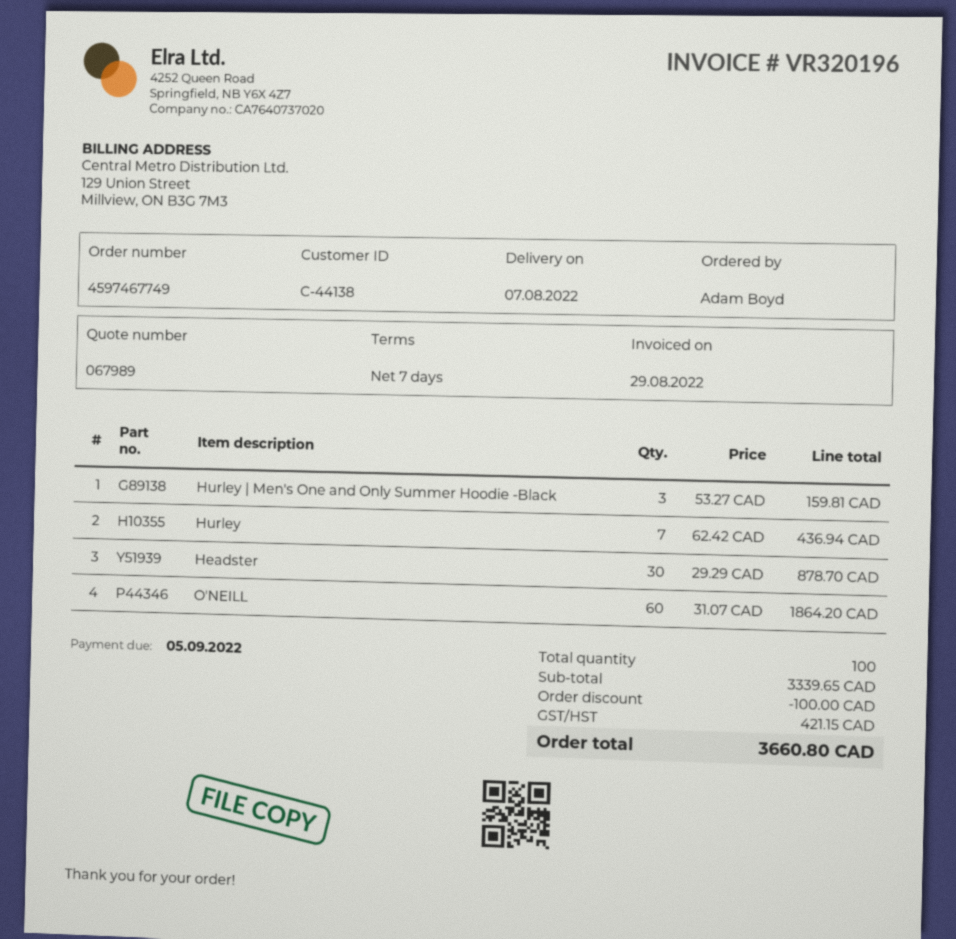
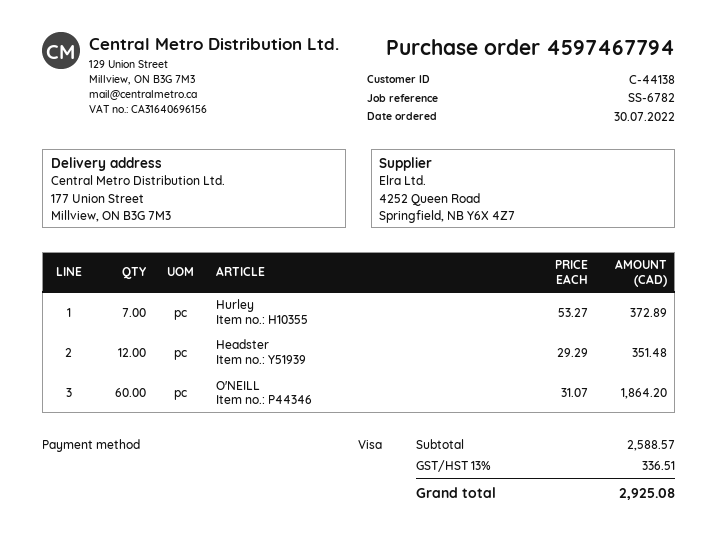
order number: 4597467749 -> 4597467794
Hurley | Men's One and Only Summer Hoodie -Black: 3 x 53.27 = 159.81 -> none
Hurley: 7 x 62.42 = 436.94 -> 7 x 53.27 = 372.89
Headster: 30 x 29.29 = 878.70 -> 12 x 29.29 = 351.48
subtotal: 3339.65 -> 2588.57
discount: 100.00 -> none
tax: 421.15 -> 336.51
total: 3660.80 -> 2925.08

